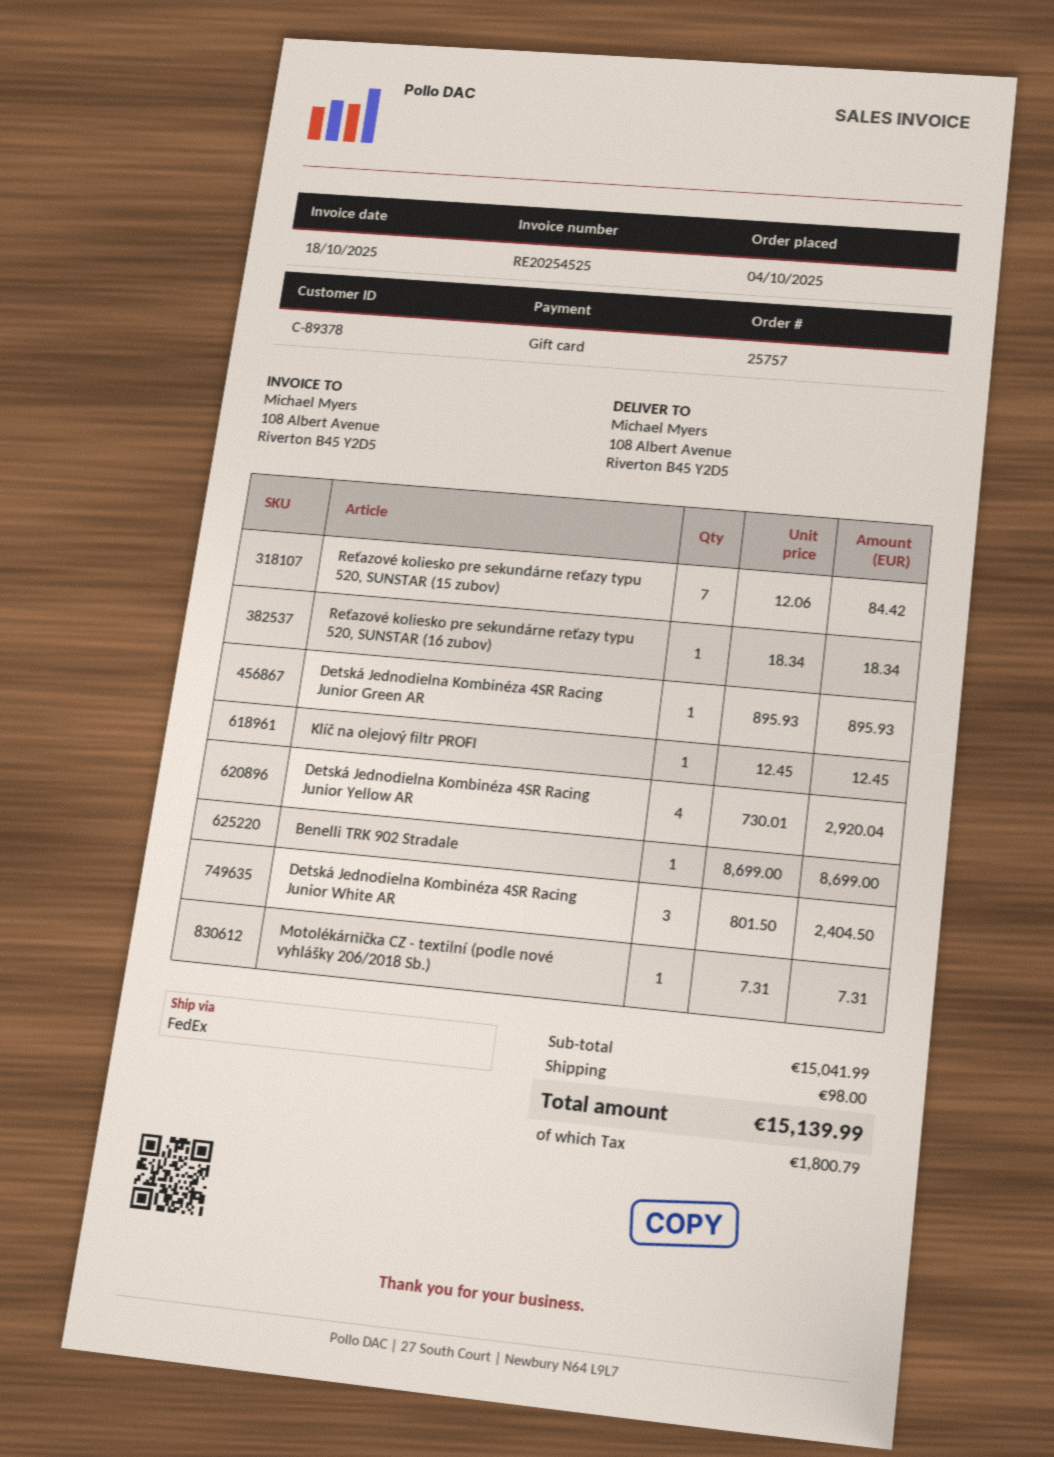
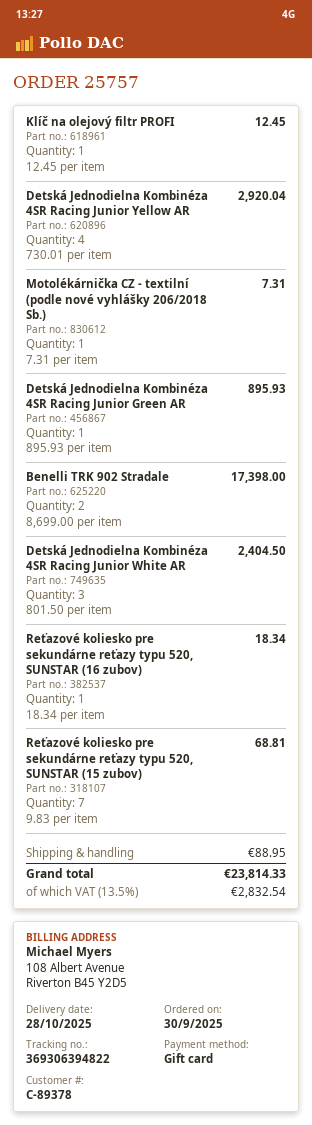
order date: 2025-10-04 -> 2025-09-30
Reťazové koliesko pre sekundárne reťazy typu 520, SUNSTAR (15 zubov): 7 x 12.06 = 84.42 -> 7 x 9.83 = 68.81
Benelli TRK 902 Stradale: 1 x 8699.00 = 8699.00 -> 2 x 8699.00 = 17398.00
shipping: 98.00 -> 88.95
tax: 1800.79 -> 2832.54
total: 15139.99 -> 23814.33

